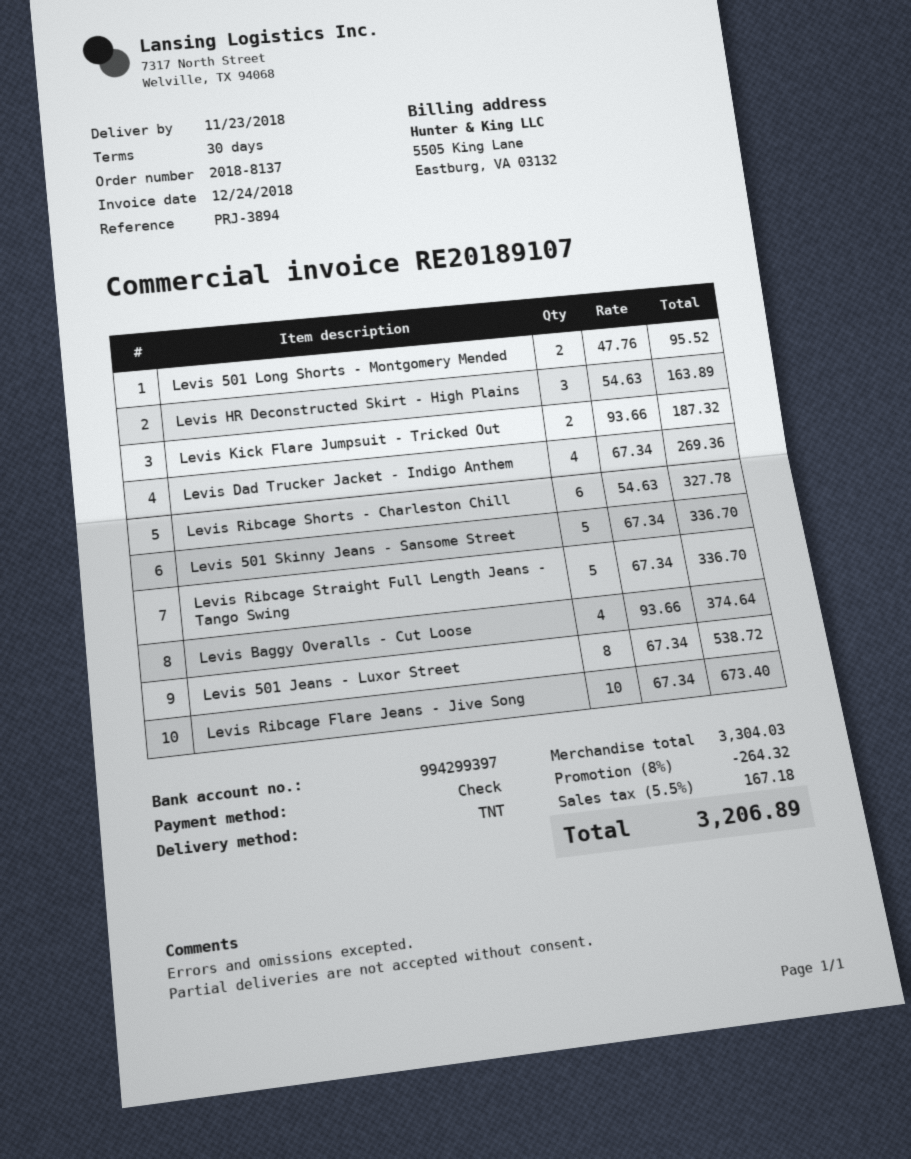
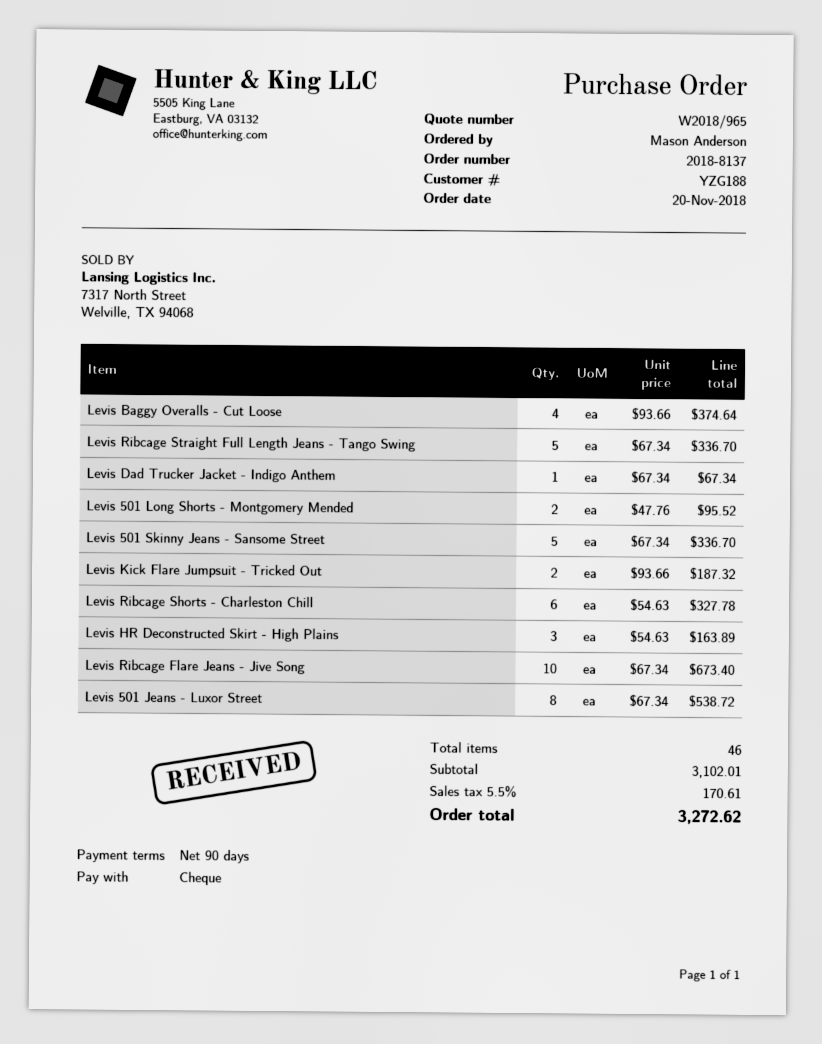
payment terms: 30 days -> 90 days
Levis Dad Trucker Jacket - Indigo Anthem: 4 x 67.34 = 269.36 -> 1 x 67.34 = 67.34
subtotal: 3304.03 -> 3102.01
discount: 8% = 264.32 -> none
tax: 5.5% = 167.18 -> 5.5% = 170.61
total: 3206.89 -> 3272.62

